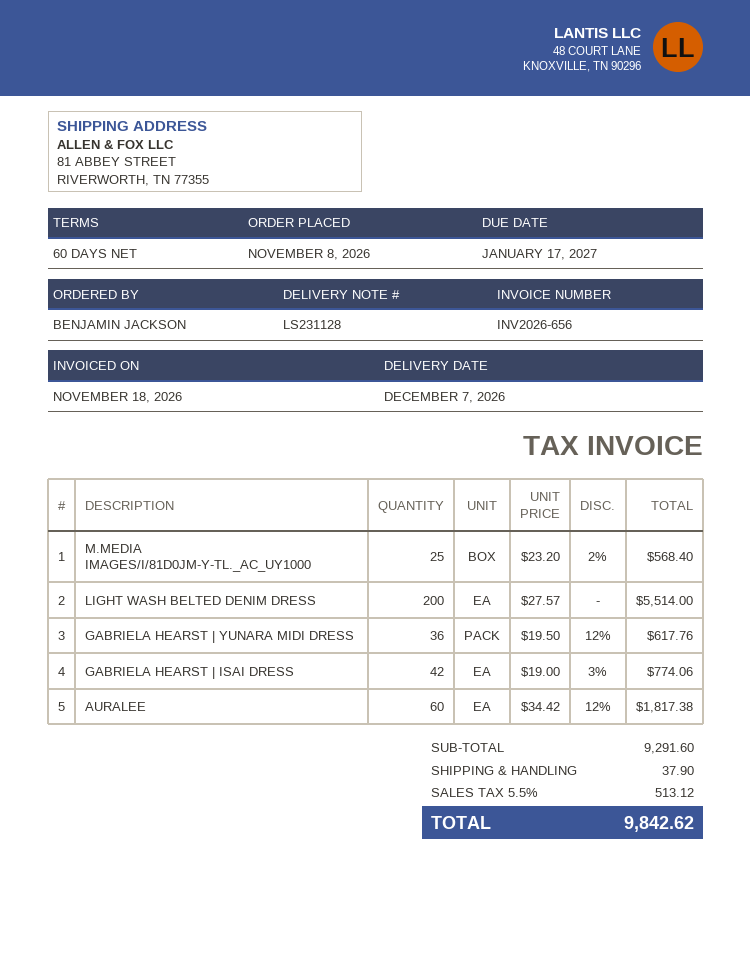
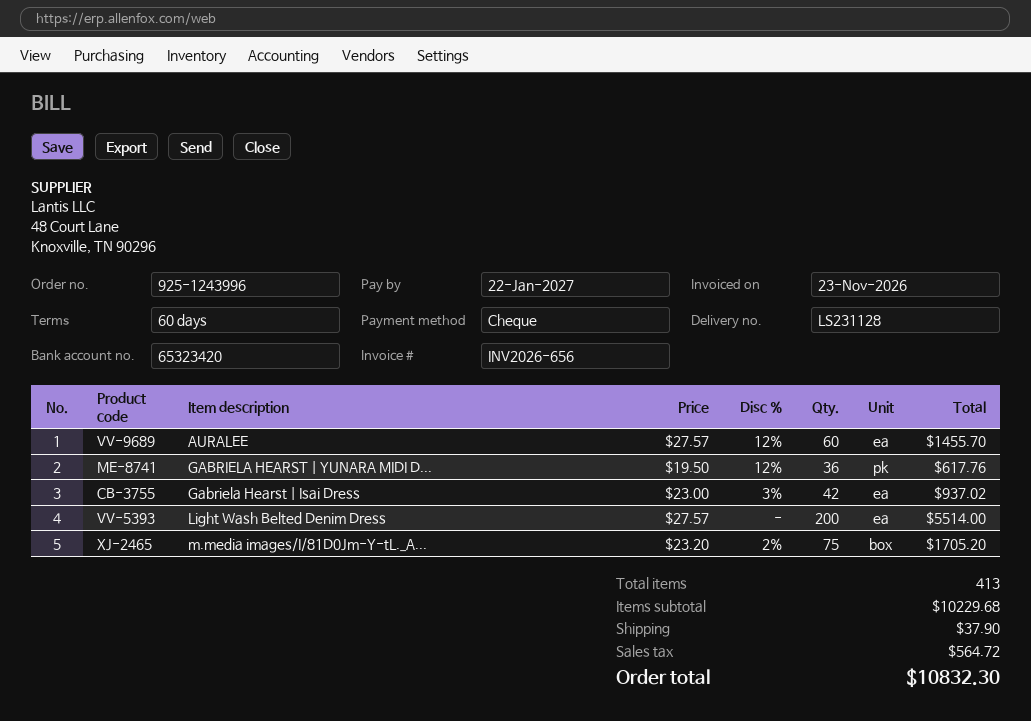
invoice date: 2026-11-18 -> 2026-11-23
due date: 2027-01-17 -> 2027-01-22
M.MEDIA IMAGES/I/81D0JM-Y-TL._AC_UY1000: 25 x 23.20 - 2% = 568.40 -> 75 x 23.20 - 2% = 1705.20
GABRIELA HEARST | ISAI DRESS: 42 x 19.00 - 3% = 774.06 -> 42 x 23.00 - 3% = 937.02
AURALEE: 60 x 34.42 - 12% = 1817.38 -> 60 x 27.57 - 12% = 1455.70
subtotal: 9291.60 -> 10229.68
tax: 513.12 -> 564.72
total: 9842.62 -> 10832.30

